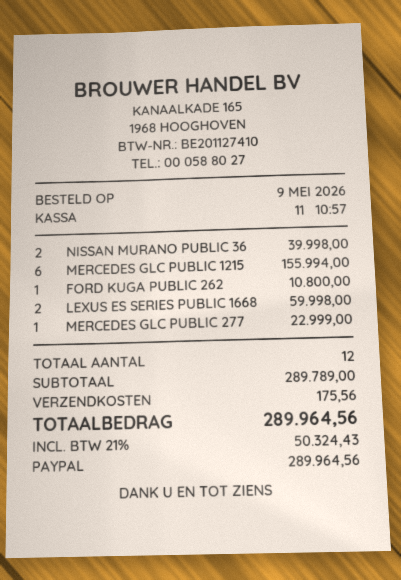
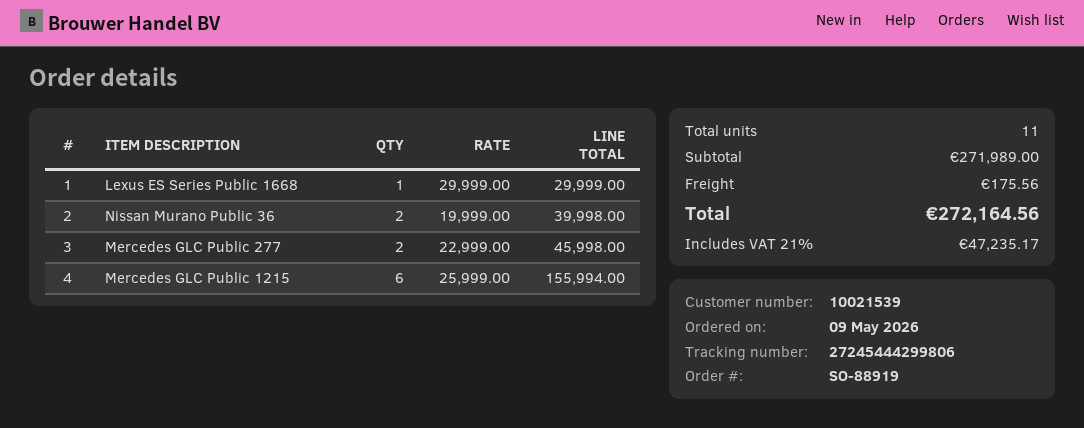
FORD KUGA PUBLIC 262: 1 for 10800.00 -> none
LEXUS ES SERIES PUBLIC 1668: 2 for 59998.00 -> 1 for 29999.00
MERCEDES GLC PUBLIC 277: 1 for 22999.00 -> 2 for 45998.00
total quantity: 12 -> 11
subtotal: 289789.00 -> 271989.00
tax: 21% = 50324.43 -> 21% = 47235.17
total: 289964.56 -> 272164.56

